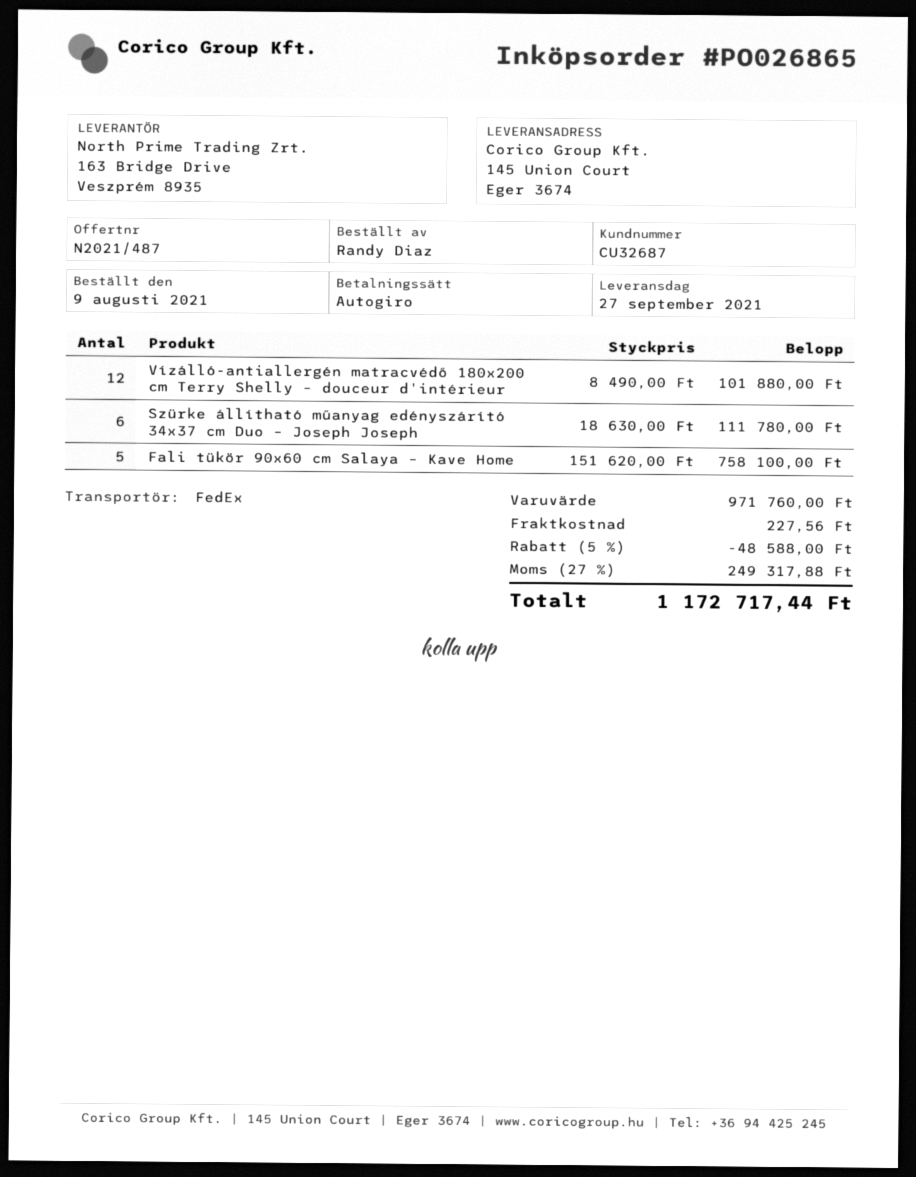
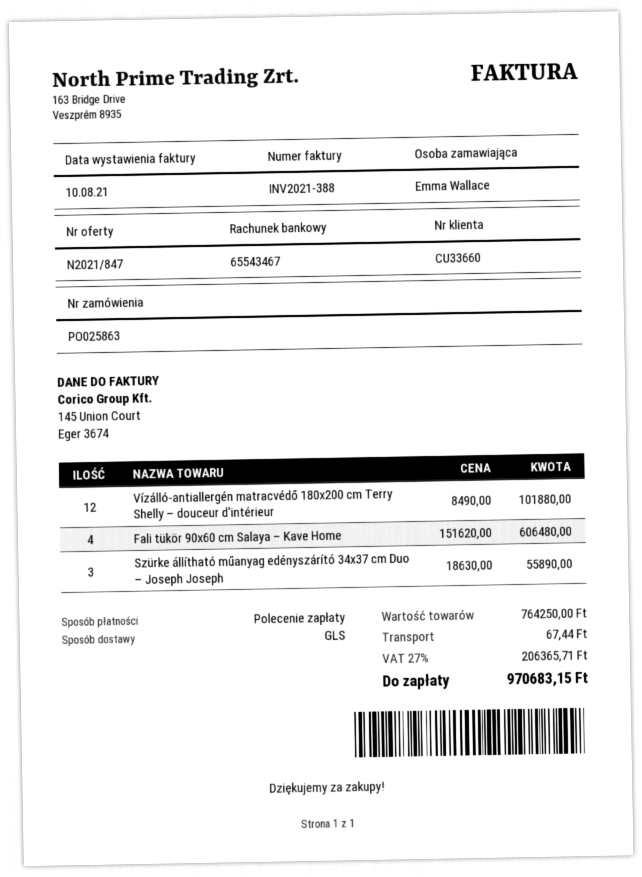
quote number: N2021/487 -> N2021/847
order number: PO026865 -> PO025863
customer number: CU32687 -> CU33660
ordered by: Randy Diaz -> Emma Wallace
shipping method: FedEx -> GLS
Szürke állítható műanyag edényszárító 34x37 cm Duo – Joseph Joseph: 6 x 18630.00 = 111780.00 -> 3 x 18630.00 = 55890.00
Fali tükör 90x60 cm Salaya – Kave Home: 5 x 151620.00 = 758100.00 -> 4 x 151620.00 = 606480.00
subtotal: 971760.00 -> 764250.00
discount: 5% = 48588.00 -> none
shipping: 227.56 -> 67.44
tax: 27% = 249317.88 -> 27% = 206365.71
total: 1172717.44 -> 970683.15

